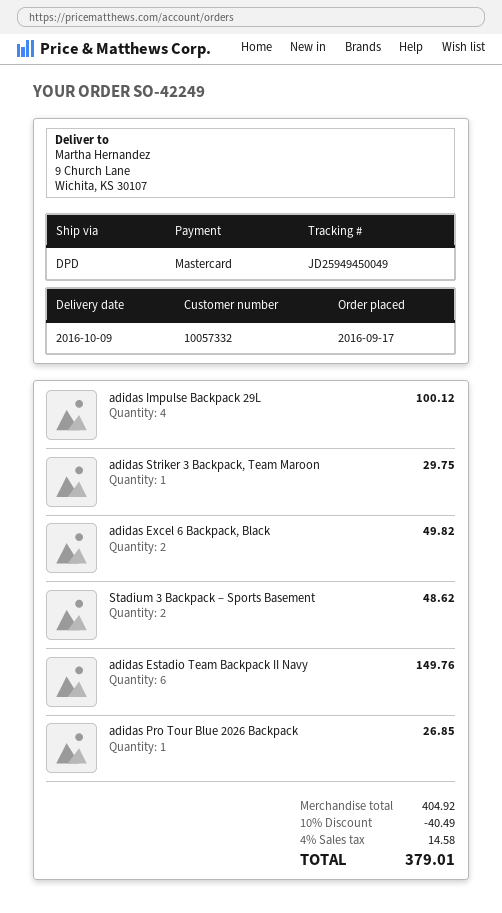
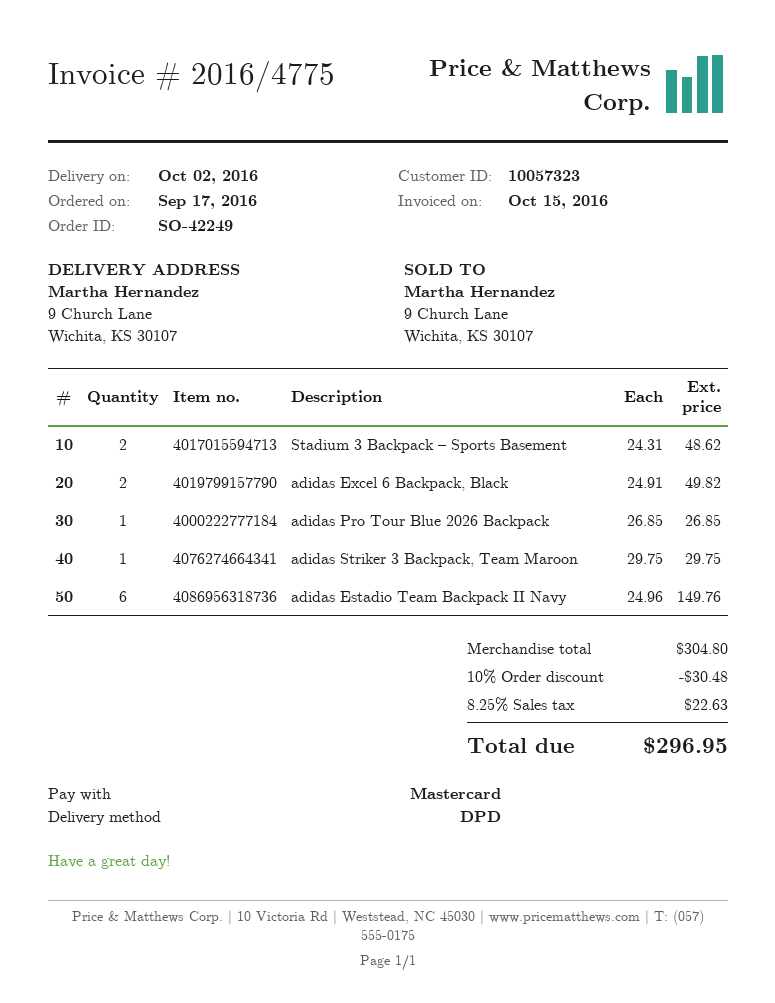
delivery date: 2016-10-09 -> 2016-10-02
customer number: 10057332 -> 10057323
adidas Impulse Backpack 29L: 4 for 100.12 -> none
subtotal: 404.92 -> 304.80
discount: 10% = 40.49 -> 10% = 30.48
tax: 4% = 14.58 -> 8.25% = 22.63
total: 379.01 -> 296.95

